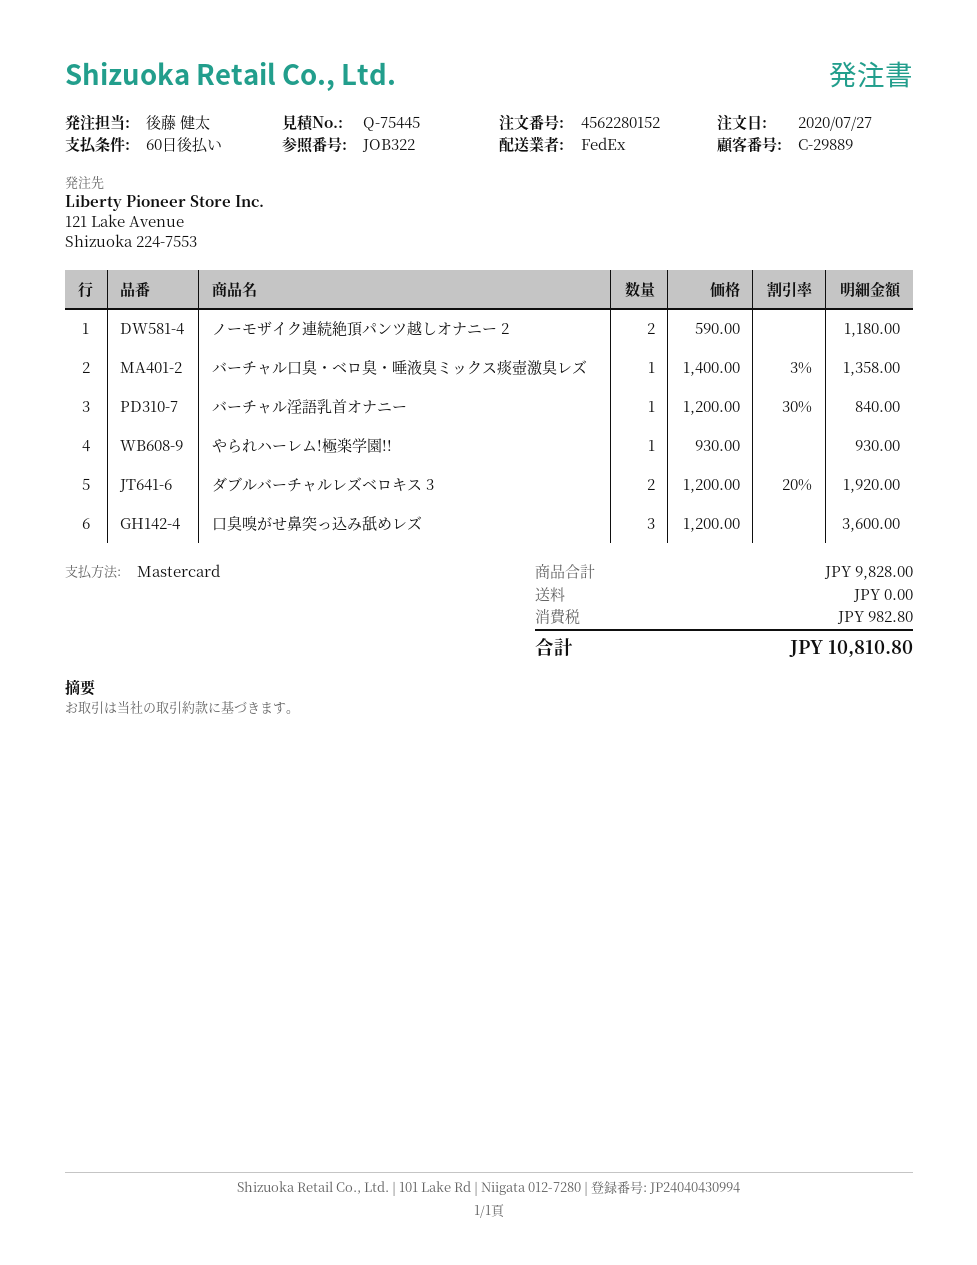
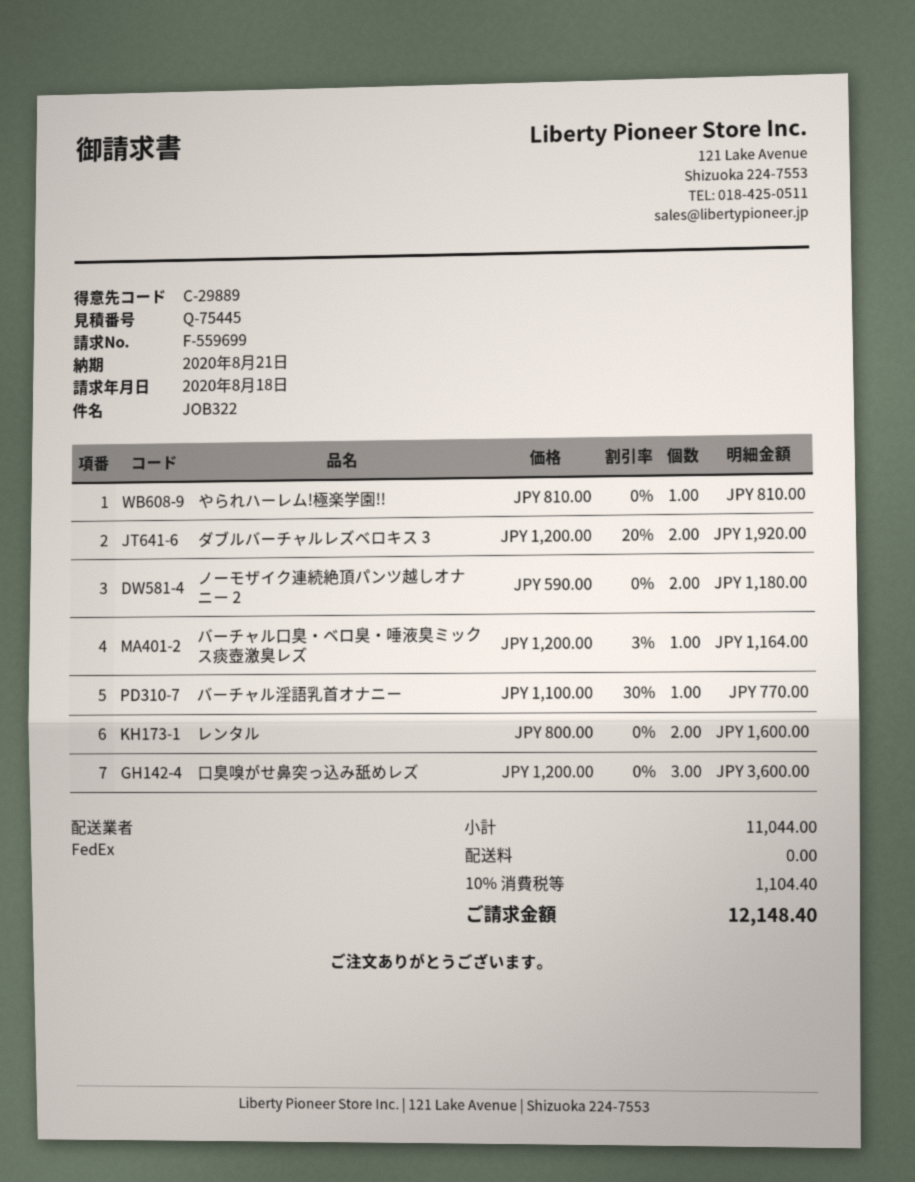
バーチャル口臭・ベロ臭・唾液臭ミックス痰壺激臭レズ: 1 x 1400.00 - 3% = 1358.00 -> 1 x 1200.00 - 3% = 1164.00
バーチャル淫語乳首オナニー: 1 x 1200.00 - 30% = 840.00 -> 1 x 1100.00 - 30% = 770.00
やられハーレム!極楽学園!!: 1 x 930.00 = 930.00 -> 1 x 810.00 = 810.00
レンタル: none -> 2 x 800.00 = 1600.00
subtotal: 9828.00 -> 11044.00
tax: 982.80 -> 1104.40
total: 10810.80 -> 12148.40

